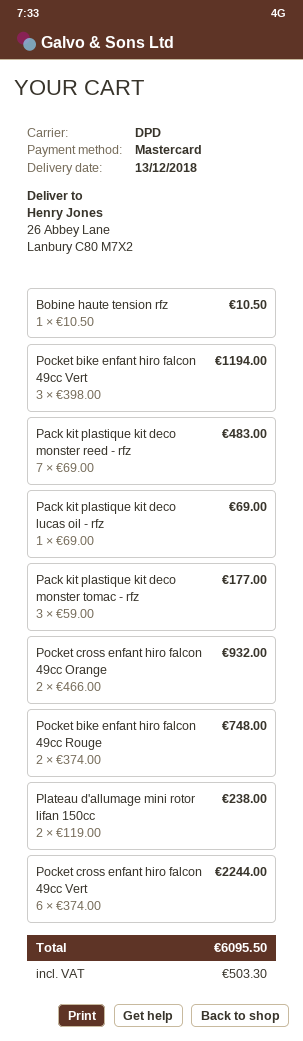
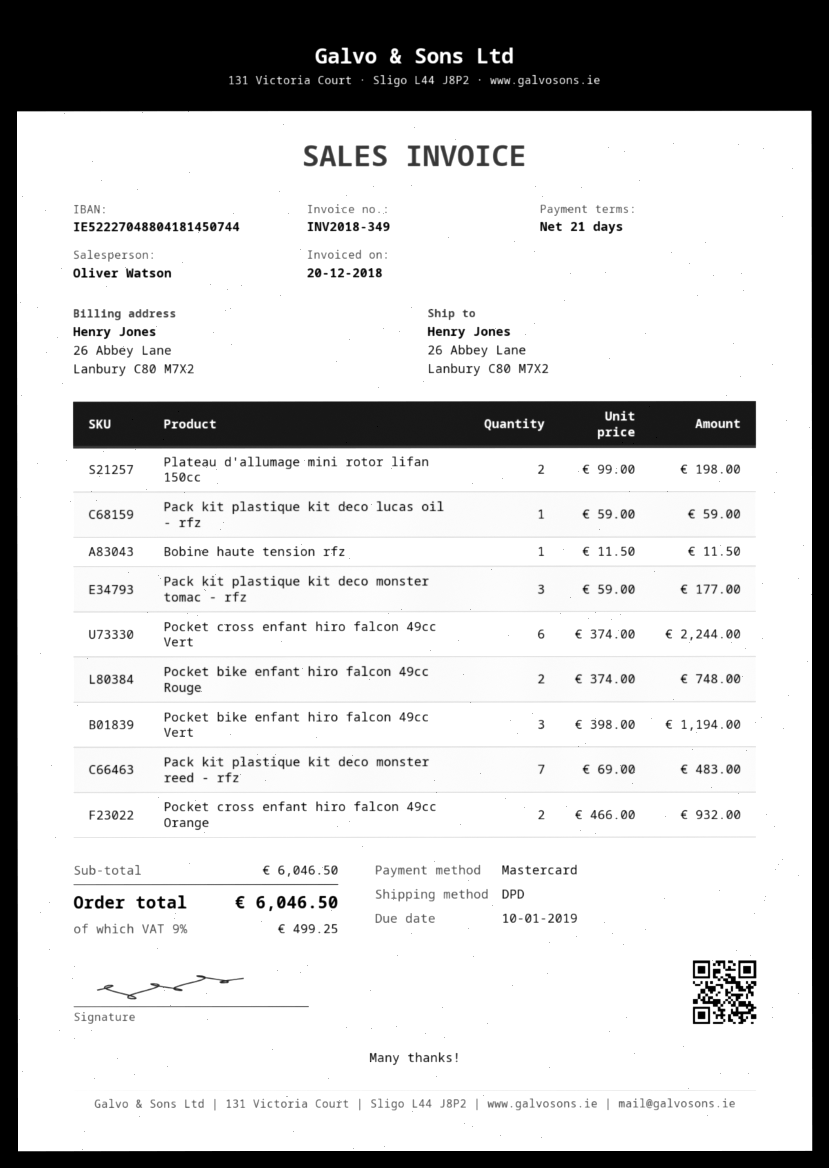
Bobine haute tension rfz: 1 x 10.50 = 10.50 -> 1 x 11.50 = 11.50
Pack kit plastique kit deco lucas oil - rfz: 1 x 69.00 = 69.00 -> 1 x 59.00 = 59.00
Plateau d'allumage mini rotor lifan 150cc: 2 x 119.00 = 238.00 -> 2 x 99.00 = 198.00
tax: 503.30 -> 499.25
total: 6095.50 -> 6046.50

